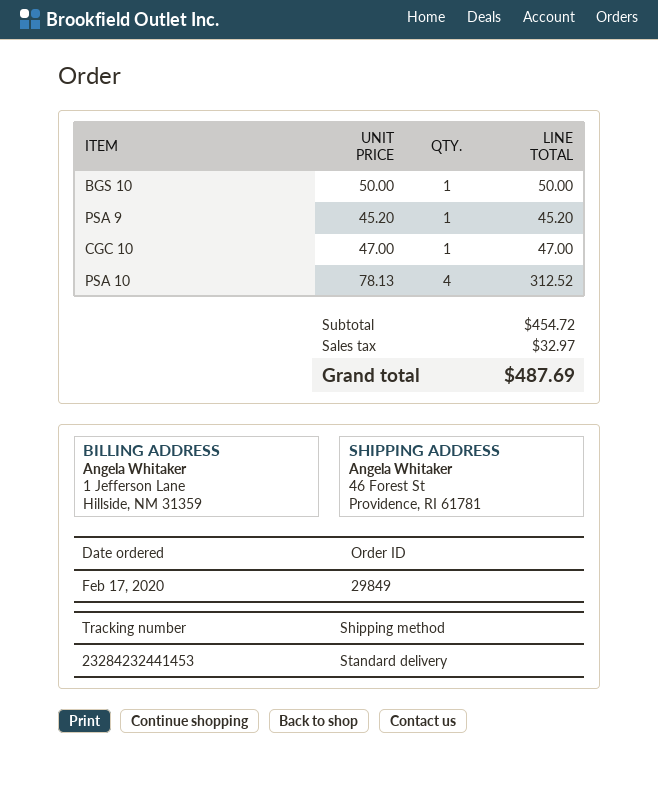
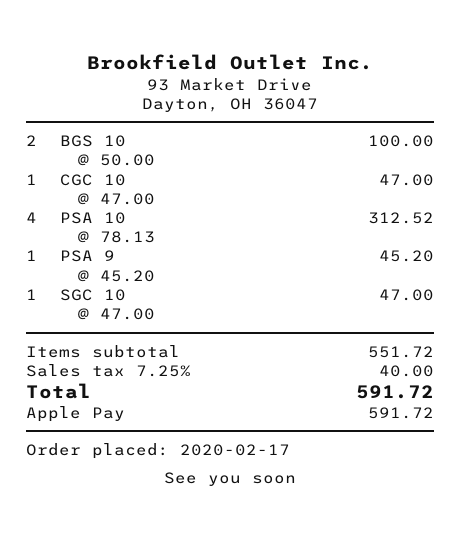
BGS 10: 1 x 50.00 = 50.00 -> 2 x 50.00 = 100.00
SGC 10: none -> 1 x 47.00 = 47.00
subtotal: 454.72 -> 551.72
tax: 32.97 -> 40.00
total: 487.69 -> 591.72

